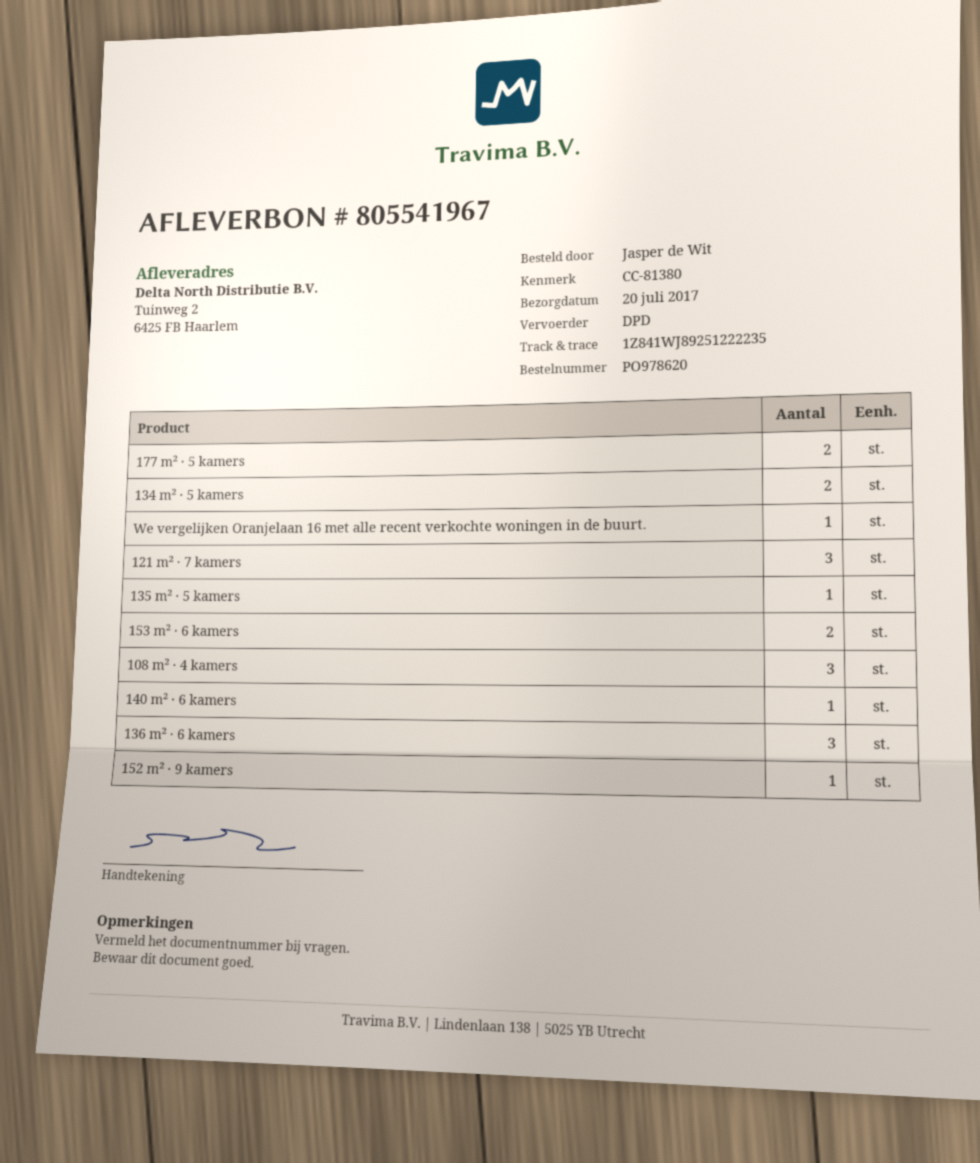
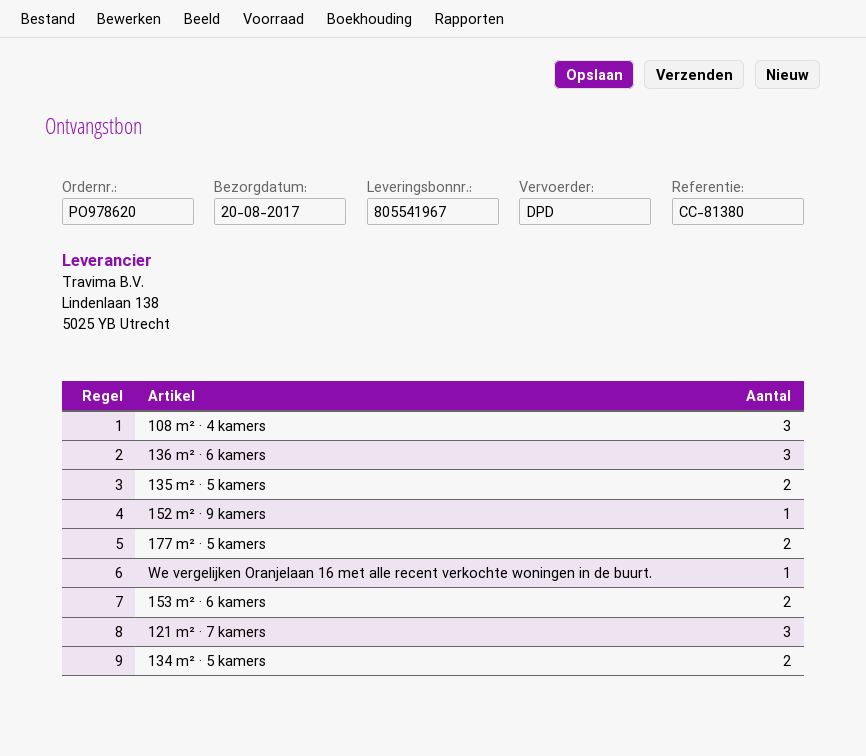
delivery date: 2017-07-20 -> 2017-08-20
135 m² · 5 kamers: 1 -> 2
140 m² · 6 kamers: 1 -> none

